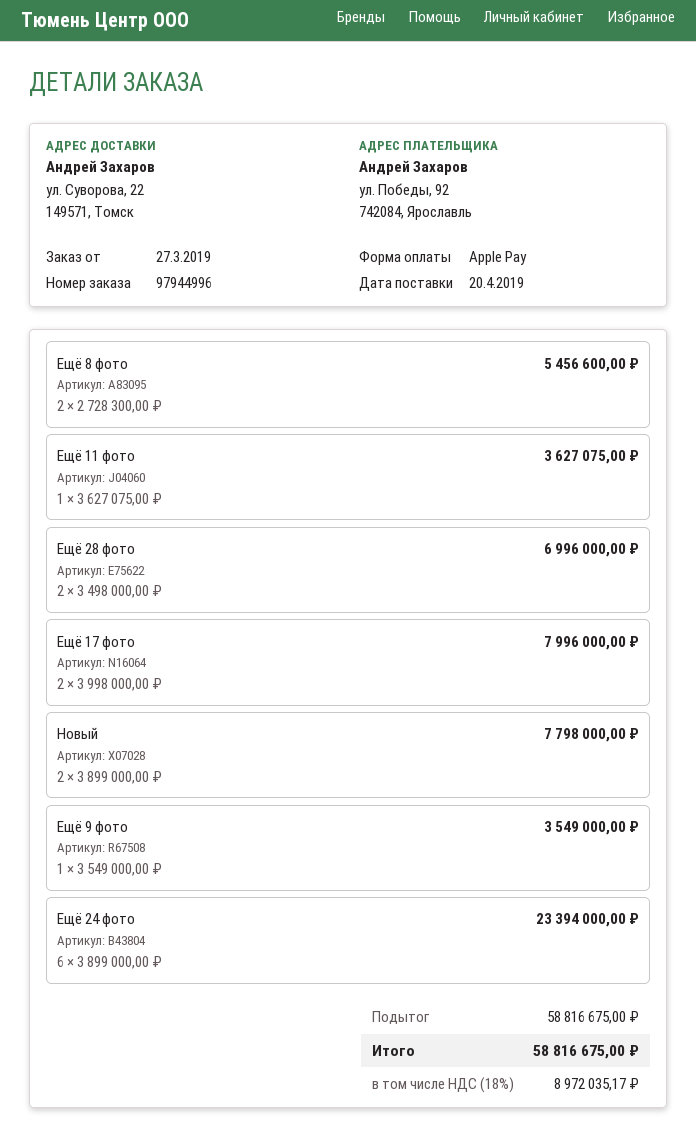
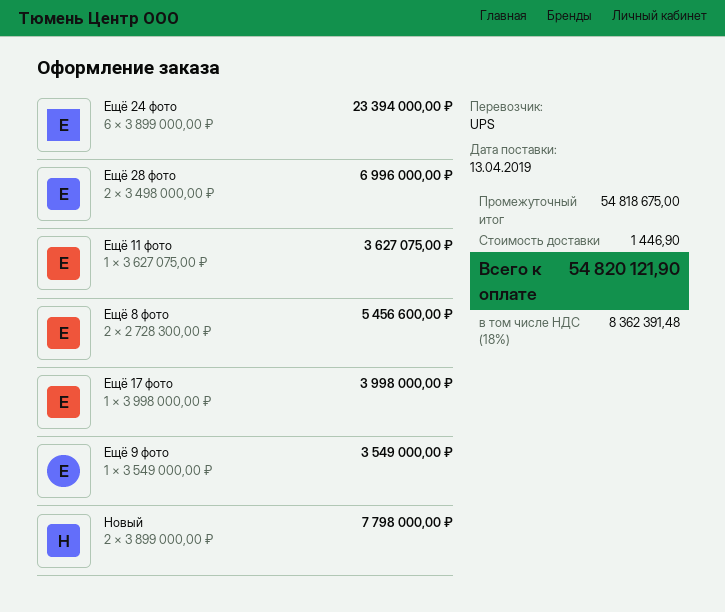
delivery date: 2019-04-20 -> 2019-04-13
Ещё 17 фото: 2 x 3998000.00 = 7996000.00 -> 1 x 3998000.00 = 3998000.00
subtotal: 58816675.00 -> 54818675.00
shipping: none -> 1446.90
tax: 18% = 8972035.17 -> 18% = 8362391.48
total: 58816675.00 -> 54820121.90

